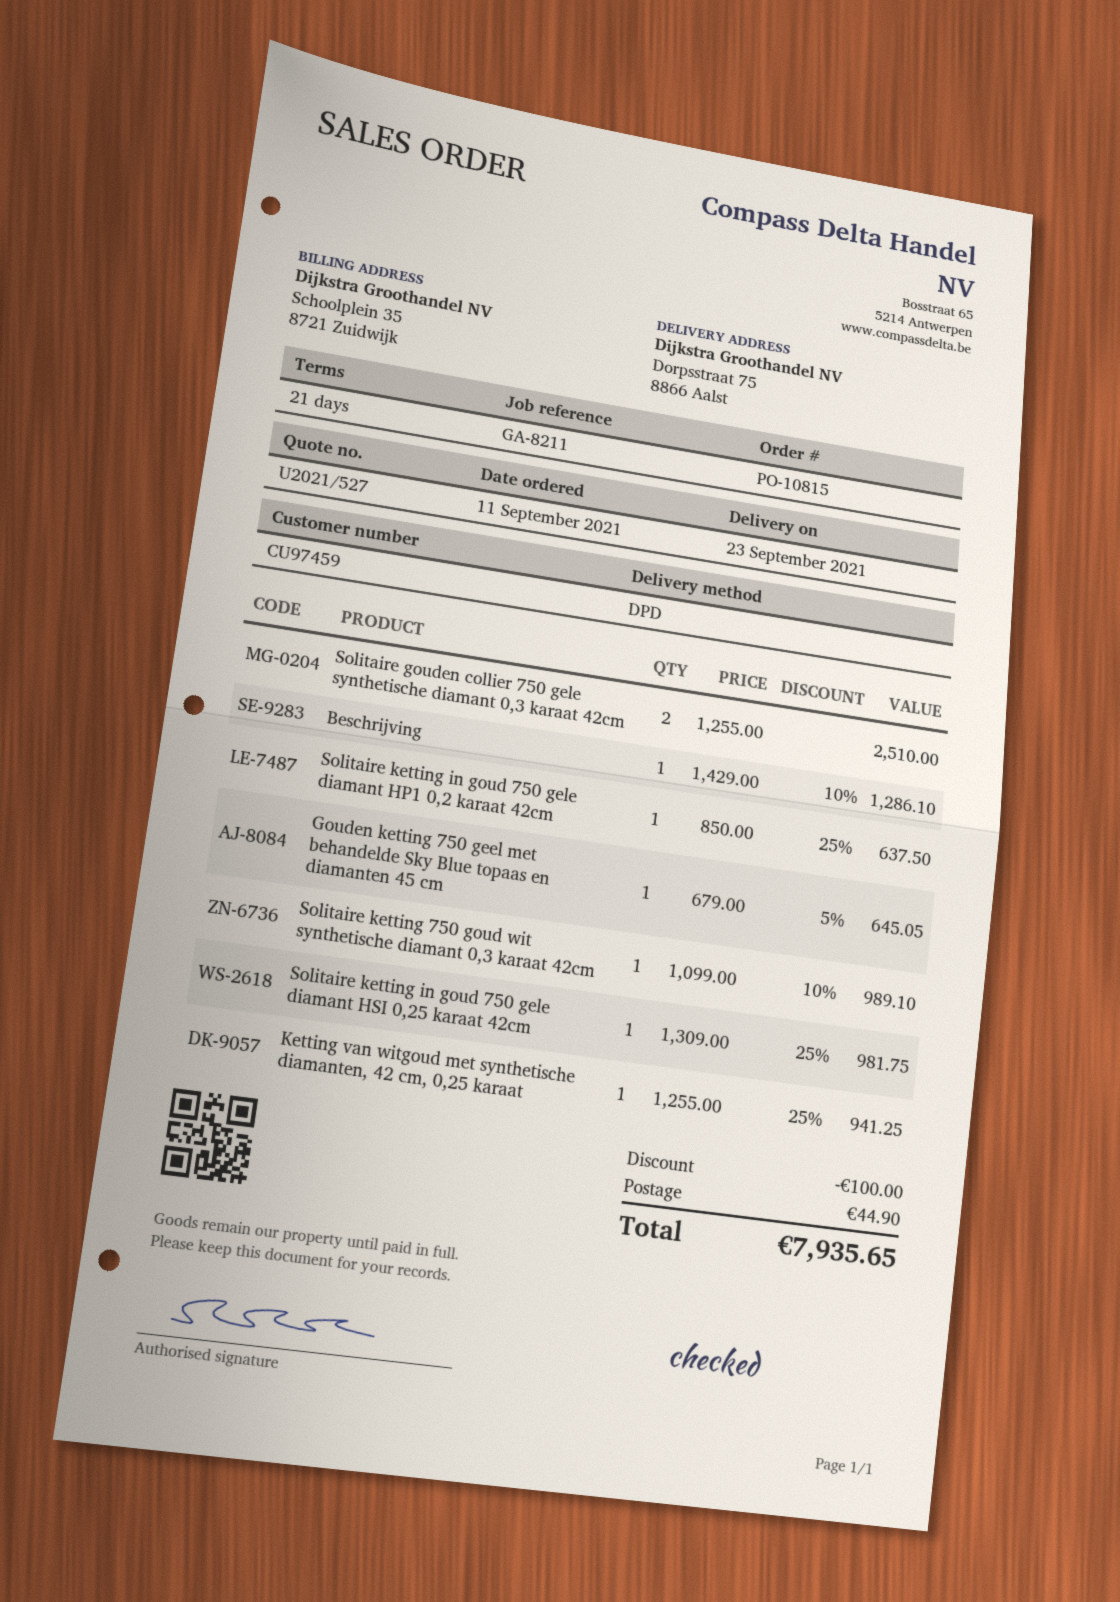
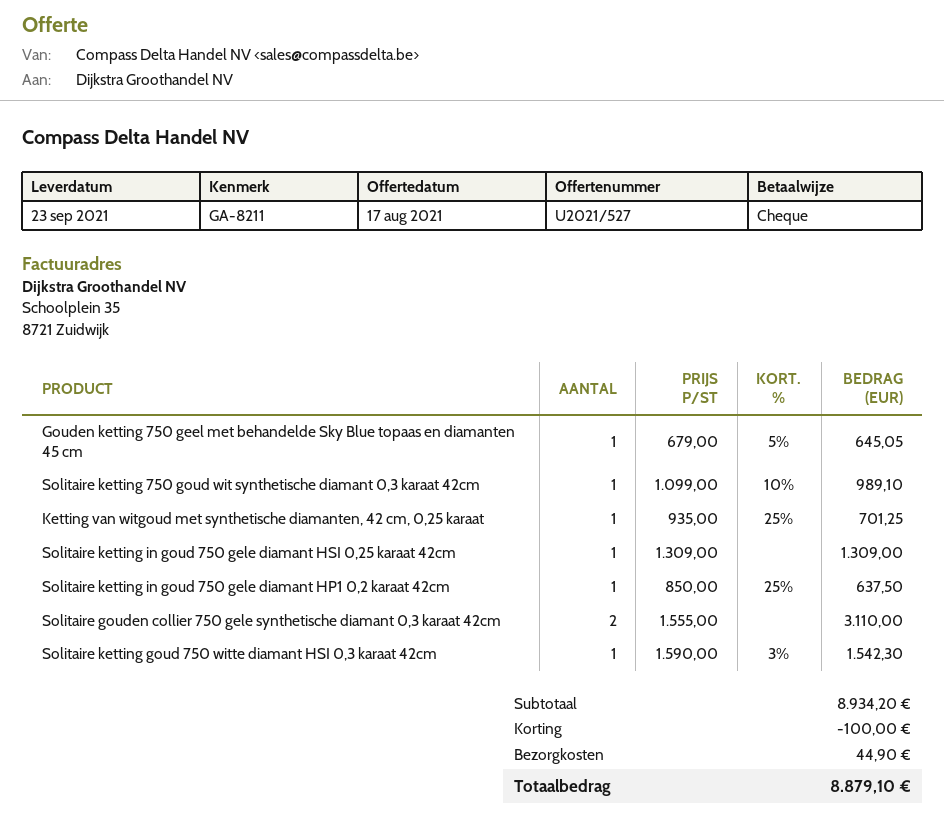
Solitaire gouden collier 750 gele synthetische diamant 0,3 karaat 42cm: 2 x 1255.00 = 2510.00 -> 2 x 1555.00 = 3110.00
Beschrijving: 1 x 1429.00 - 10% = 1286.10 -> none
Solitaire ketting in goud 750 gele diamant HSI 0,25 karaat 42cm: 1 x 1309.00 - 25% = 981.75 -> 1 x 1309.00 = 1309.00
Ketting van witgoud met synthetische diamanten, 42 cm, 0,25 karaat: 1 x 1255.00 - 25% = 941.25 -> 1 x 935.00 - 25% = 701.25
Solitaire ketting goud 750 witte diamant HSI 0,3 karaat 42cm: none -> 1 x 1590.00 - 3% = 1542.30
total: 7935.65 -> 8879.10

